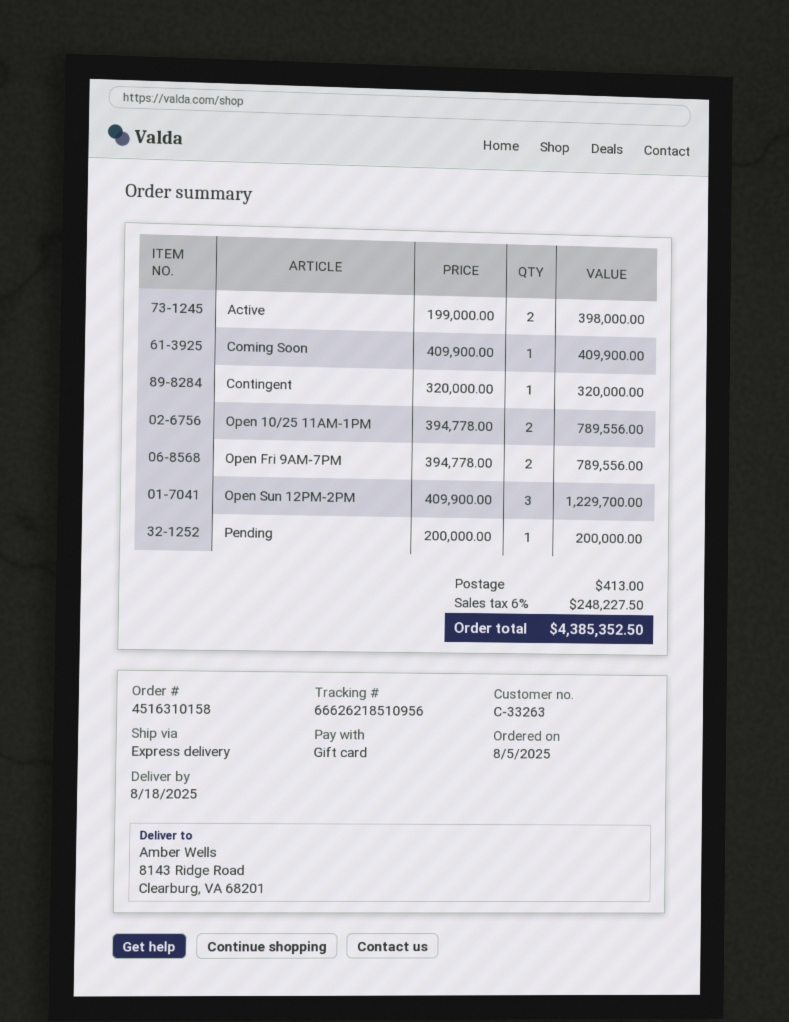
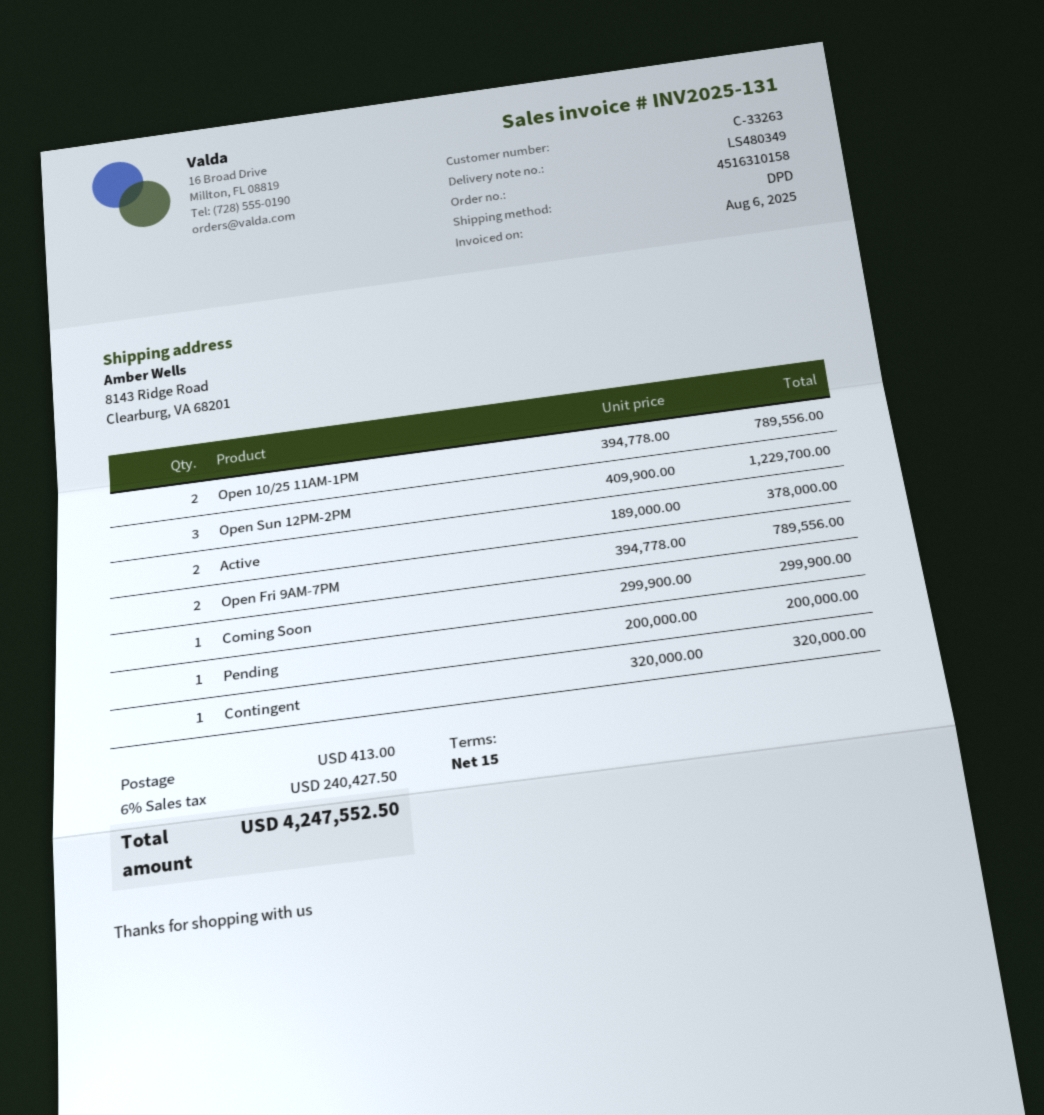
shipping method: express -> DPD
Active: 2 x 199000.00 = 398000.00 -> 2 x 189000.00 = 378000.00
Coming Soon: 1 x 409900.00 = 409900.00 -> 1 x 299900.00 = 299900.00
tax: 6% = 248227.50 -> 6% = 240427.50
total: 4385352.50 -> 4247552.50

